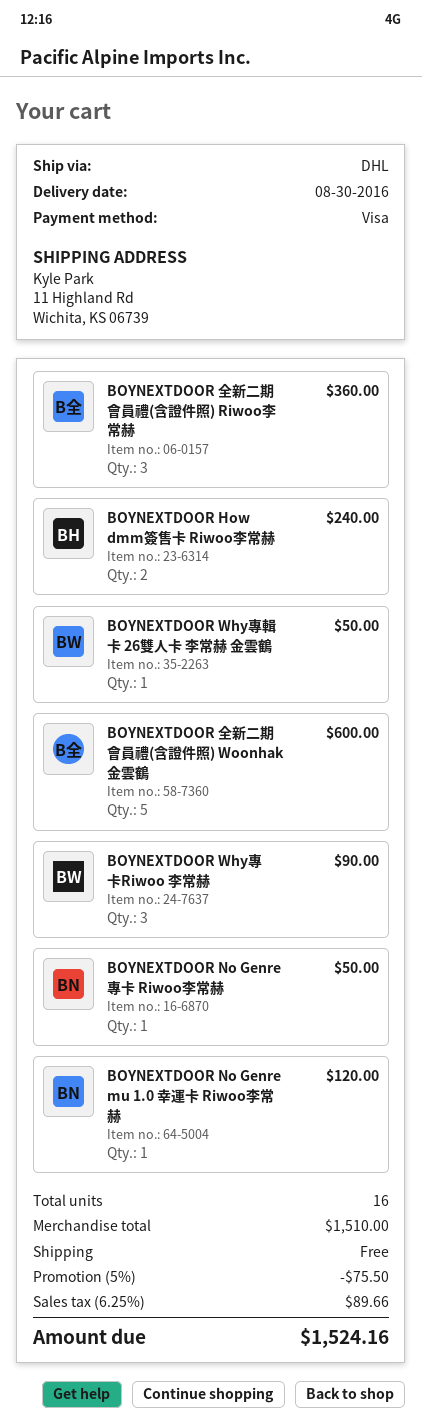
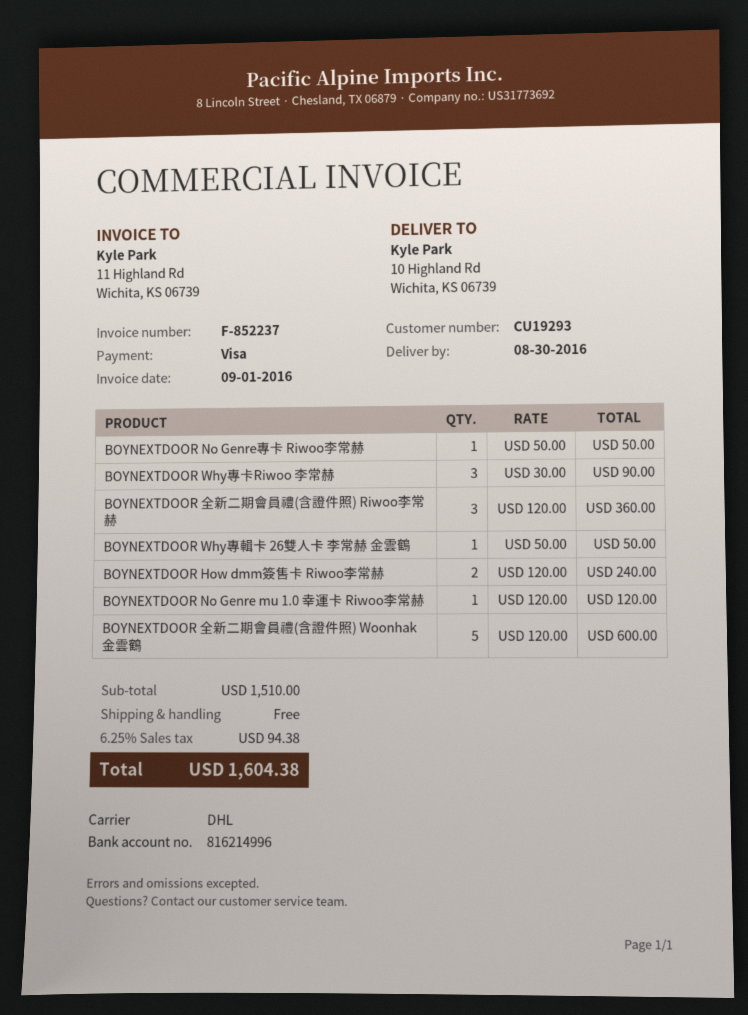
ship to: 11 Highland Rd, Wichita, KS 06739 -> 10 Highland Rd, Wichita, KS 06739
discount: 5% = 75.50 -> none
tax: 6.25% = 89.66 -> 6.25% = 94.38
total: 1524.16 -> 1604.38

